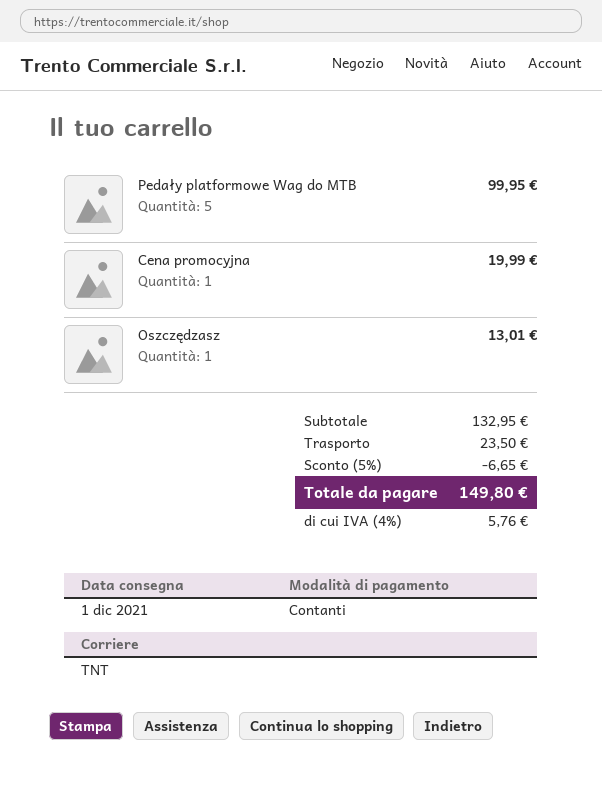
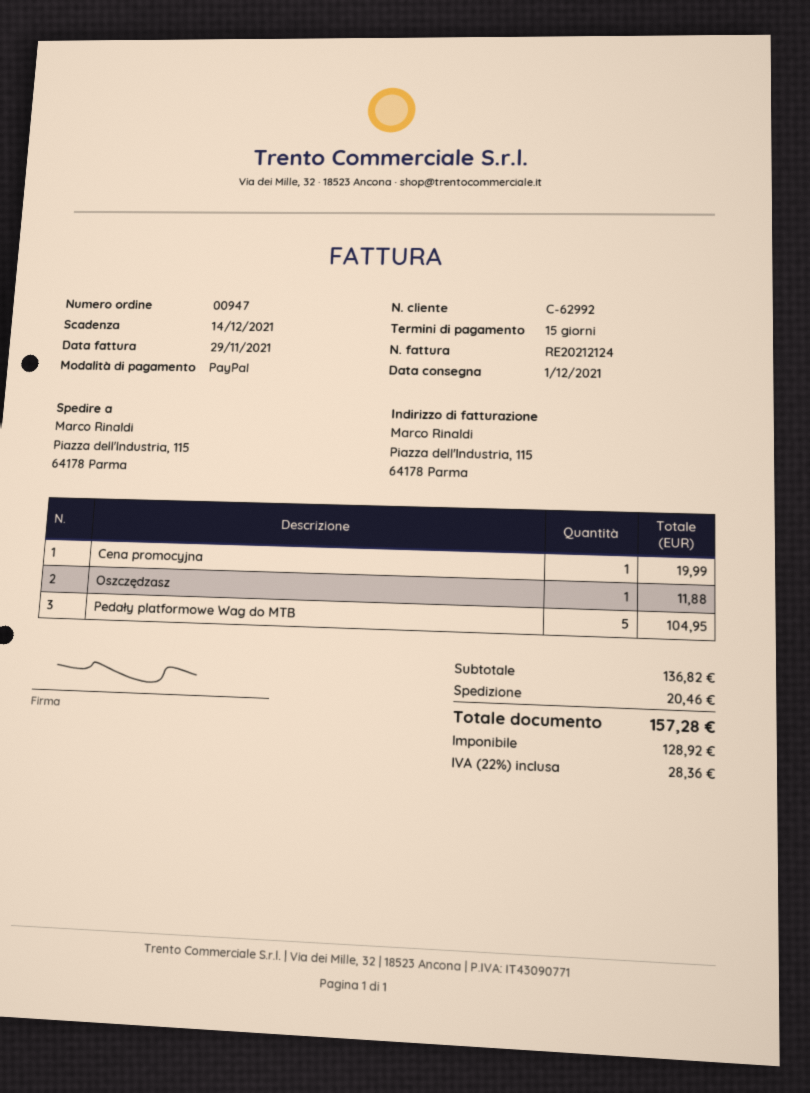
payment method: cash -> PayPal
Pedały platformowe Wag do MTB: 5 for 99.95 -> 5 for 104.95
Oszczędzasz: 1 for 13.01 -> 1 for 11.88
subtotal: 132.95 -> 136.82
discount: 5% = 6.65 -> none
shipping: 23.50 -> 20.46
tax: 4% = 5.76 -> 22% = 28.36
total: 149.80 -> 157.28

